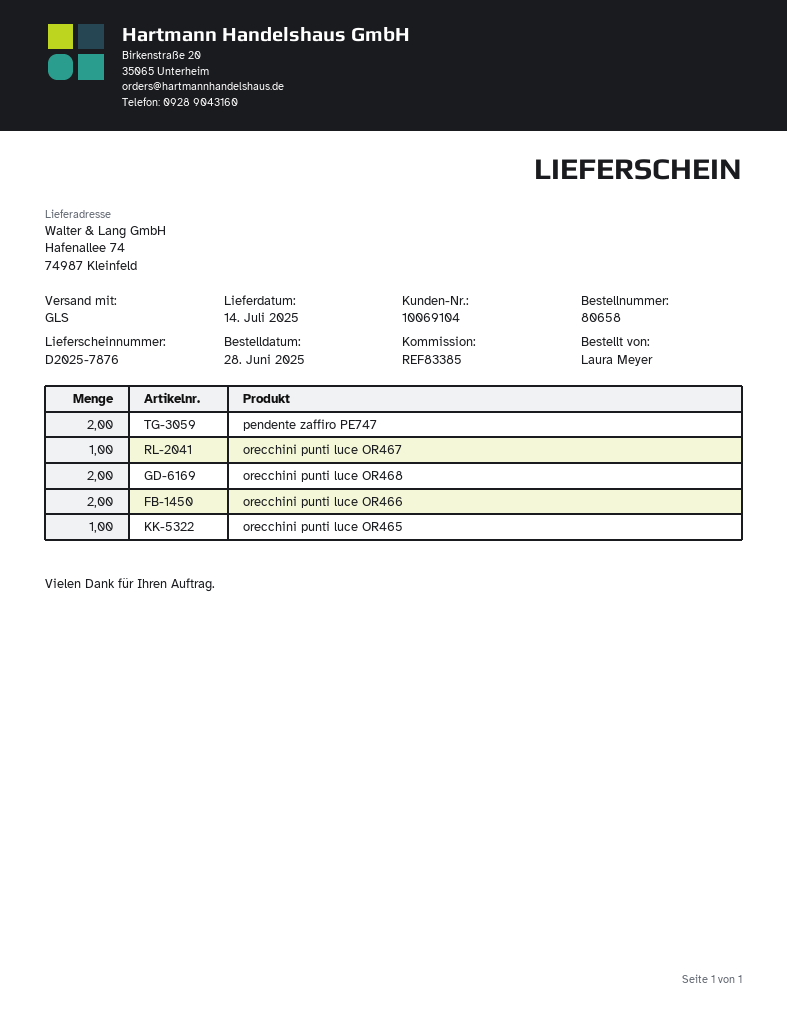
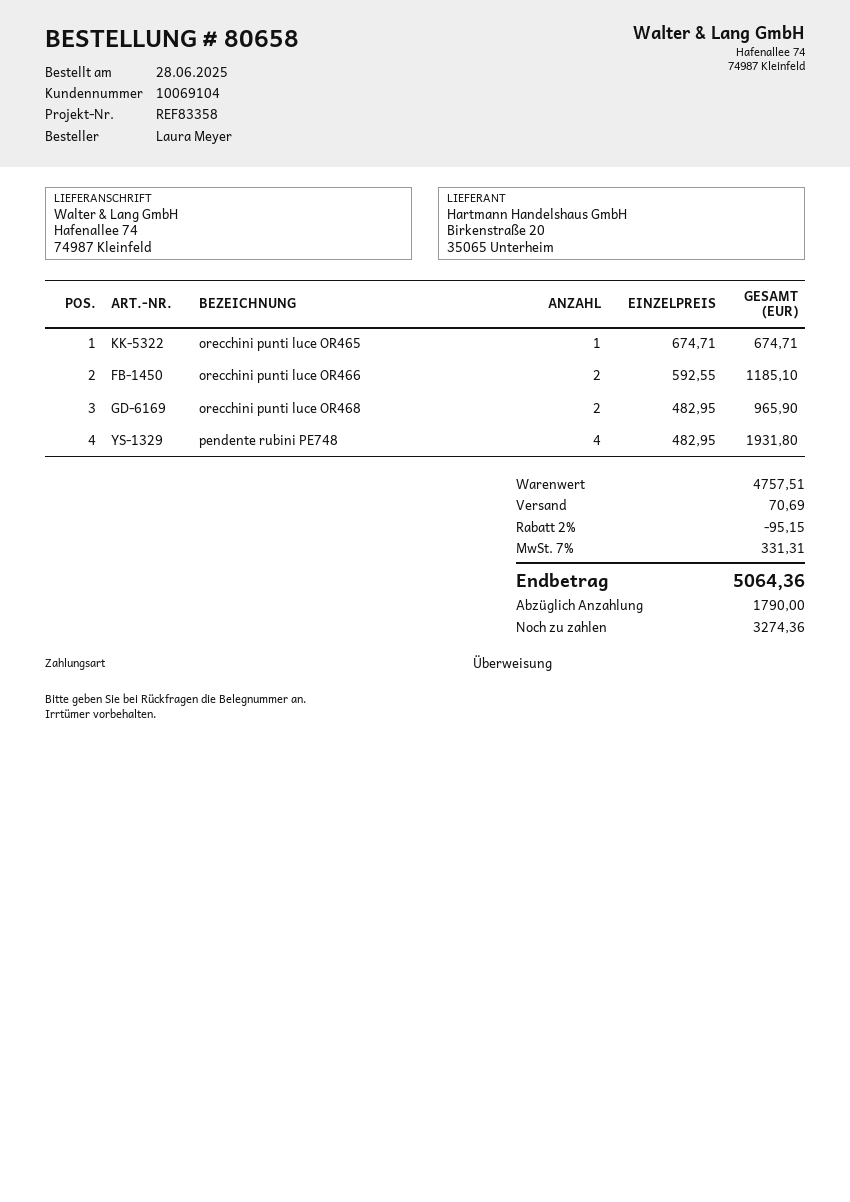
reference: REF83385 -> REF83358
pendente zaffiro PE747: 2 -> none
orecchini punti luce OR467: 1 -> none
pendente rubini PE748: none -> 4

